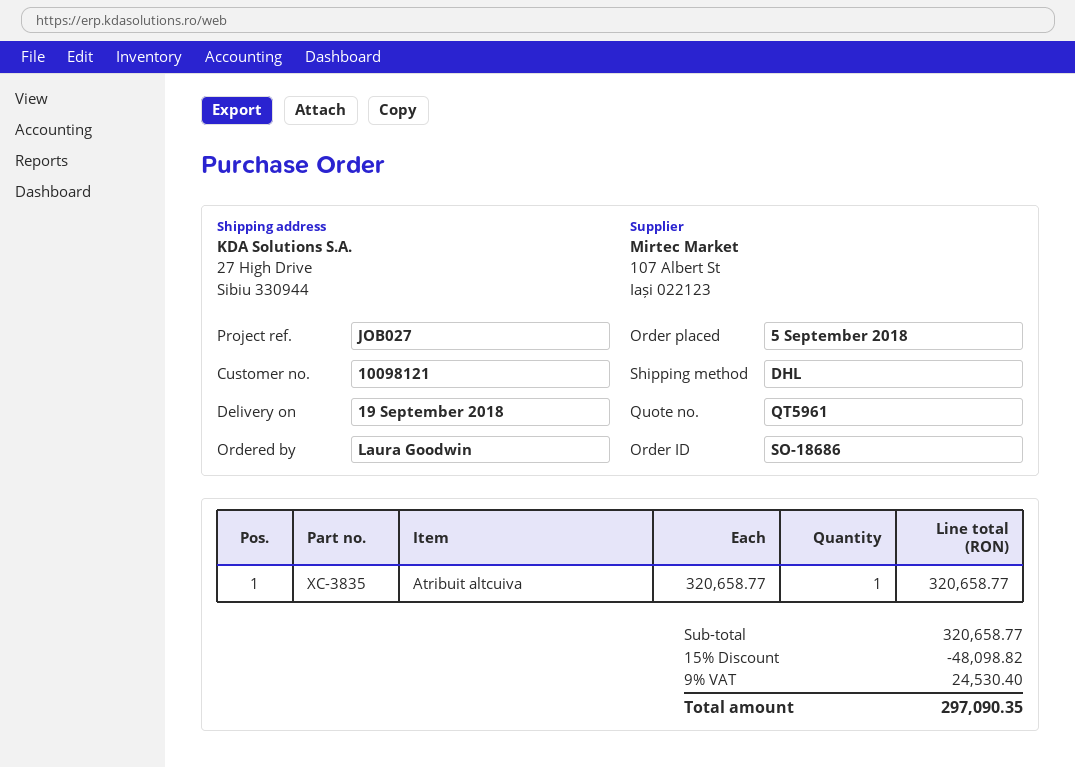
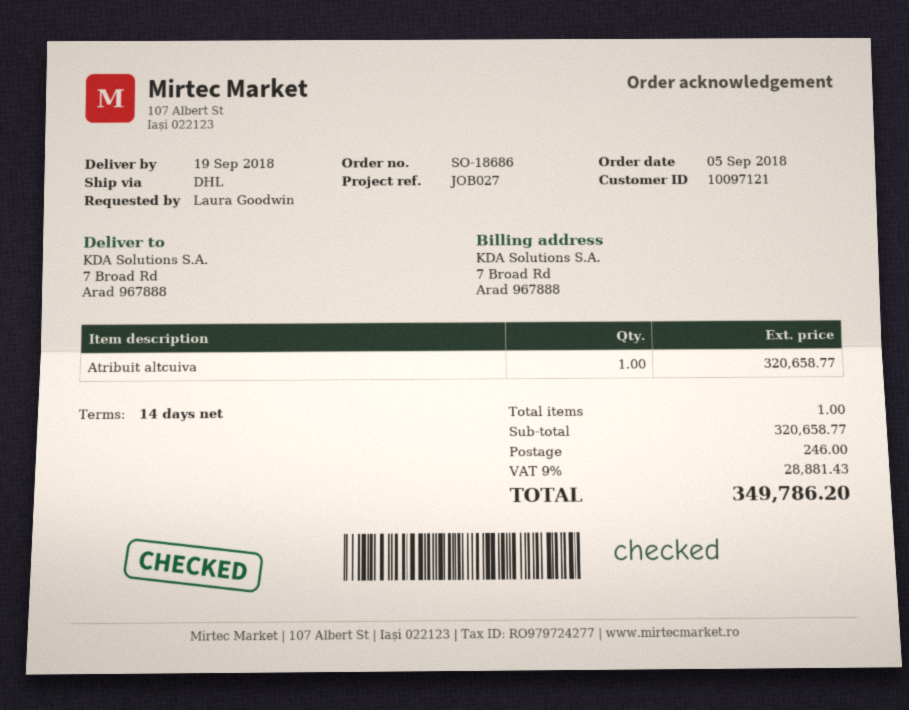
customer number: 10098121 -> 10097121
ship to: 27 High Drive, Sibiu 330944 -> 7 Broad Rd, Arad 967888
discount: 15% = 48098.82 -> none
shipping: none -> 246.00
tax: 9% = 24530.40 -> 9% = 28881.43
total: 297090.35 -> 349786.20

